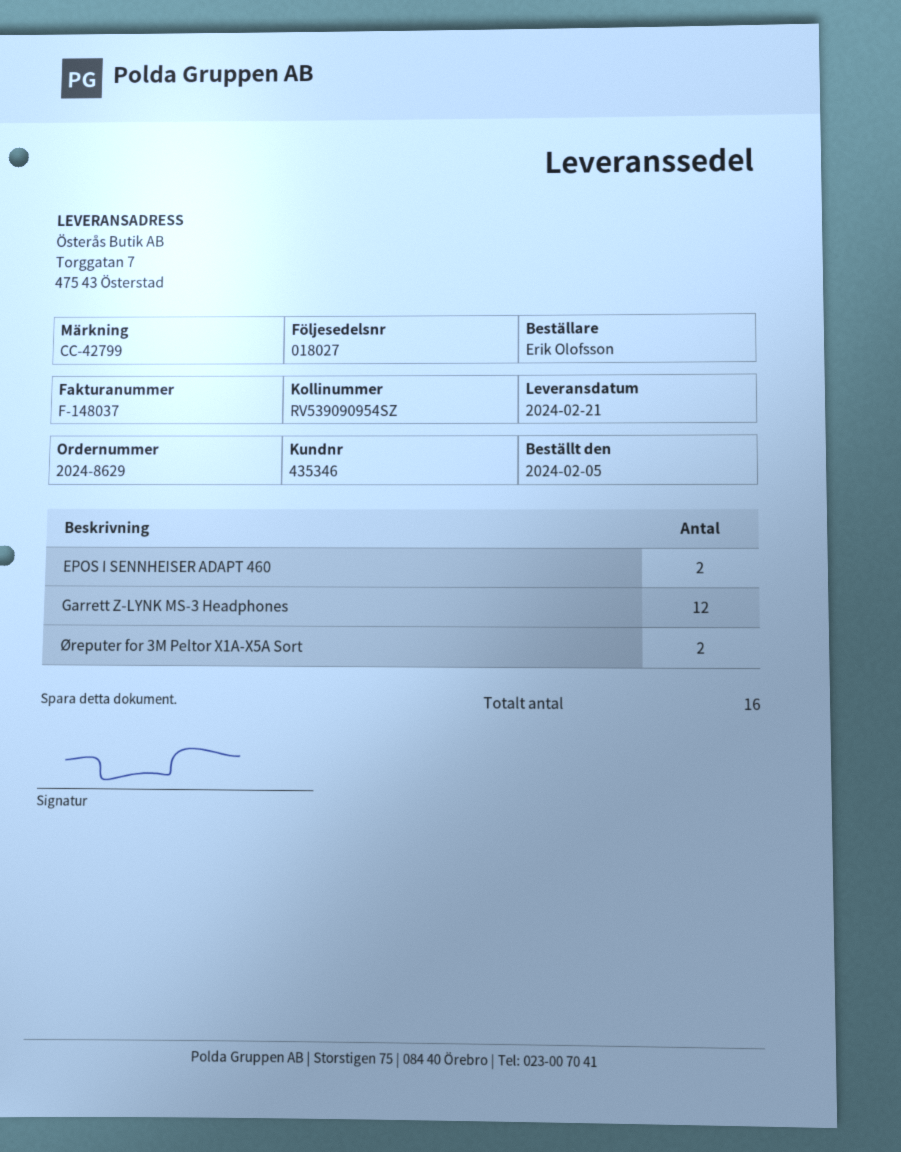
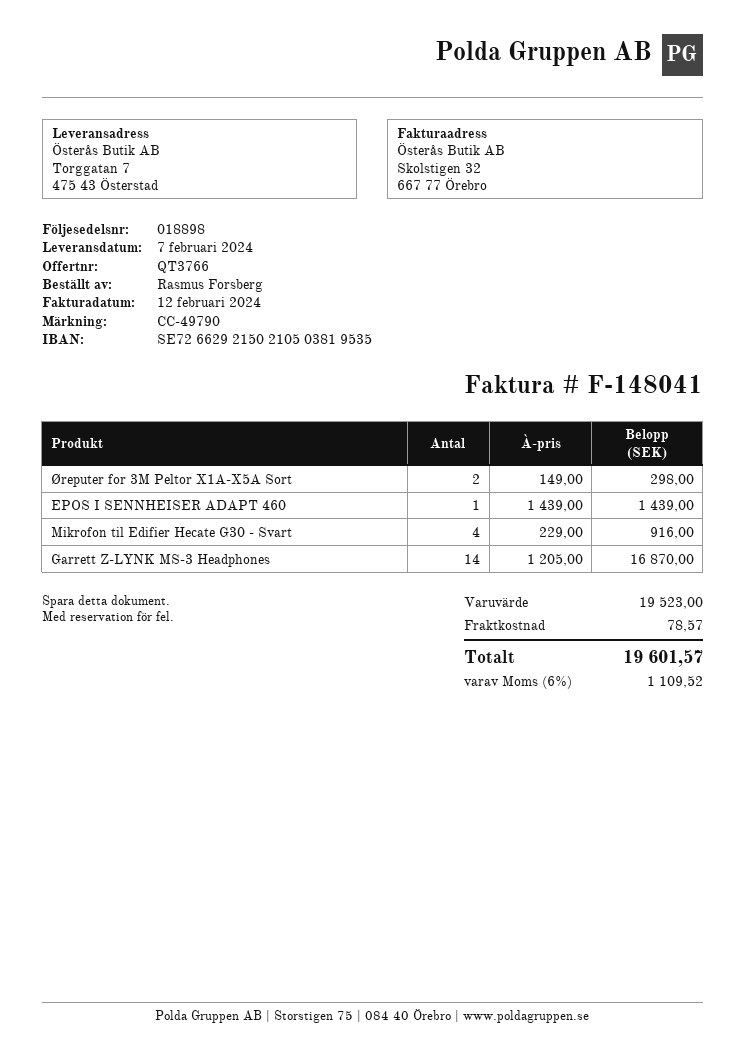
delivery note number: 018027 -> 018898
delivery date: 2024-02-21 -> 2024-02-07
invoice number: F-148037 -> F-148041
reference: CC-42799 -> CC-49790
ordered by: Erik Olofsson -> Rasmus Forsberg
EPOS I SENNHEISER ADAPT 460: 2 -> 1
Garrett Z-LYNK MS-3 Headphones: 12 -> 14
Mikrofon til Edifier Hecate G30 - Svart: none -> 4

